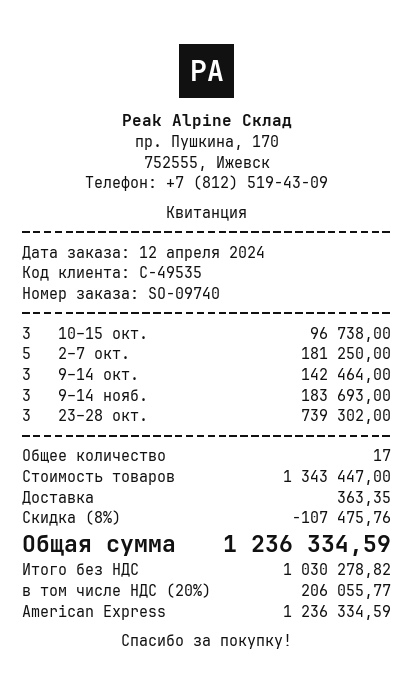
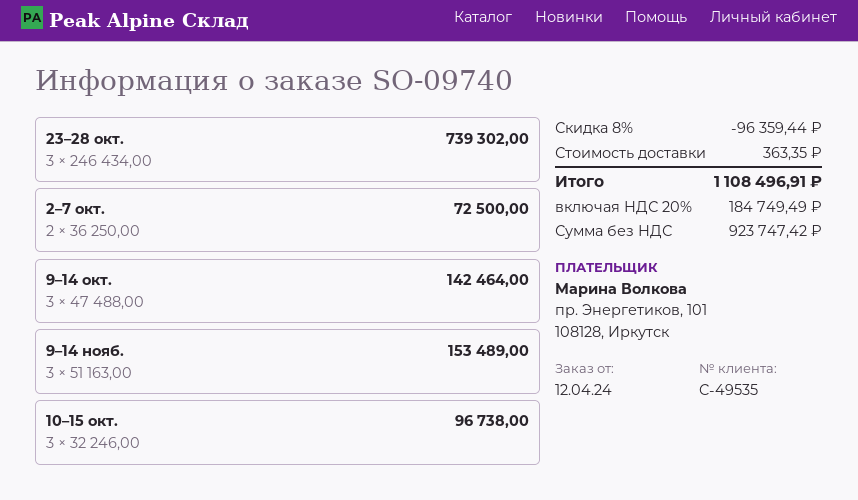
2–7 окт.: 5 for 181250.00 -> 2 for 72500.00
9–14 нояб.: 3 for 183693.00 -> 3 for 153489.00
discount: 8% = 107475.76 -> 8% = 96359.44
net: 1030278.82 -> 923747.42
tax: 20% = 206055.77 -> 20% = 184749.49
total: 1236334.59 -> 1108496.91

